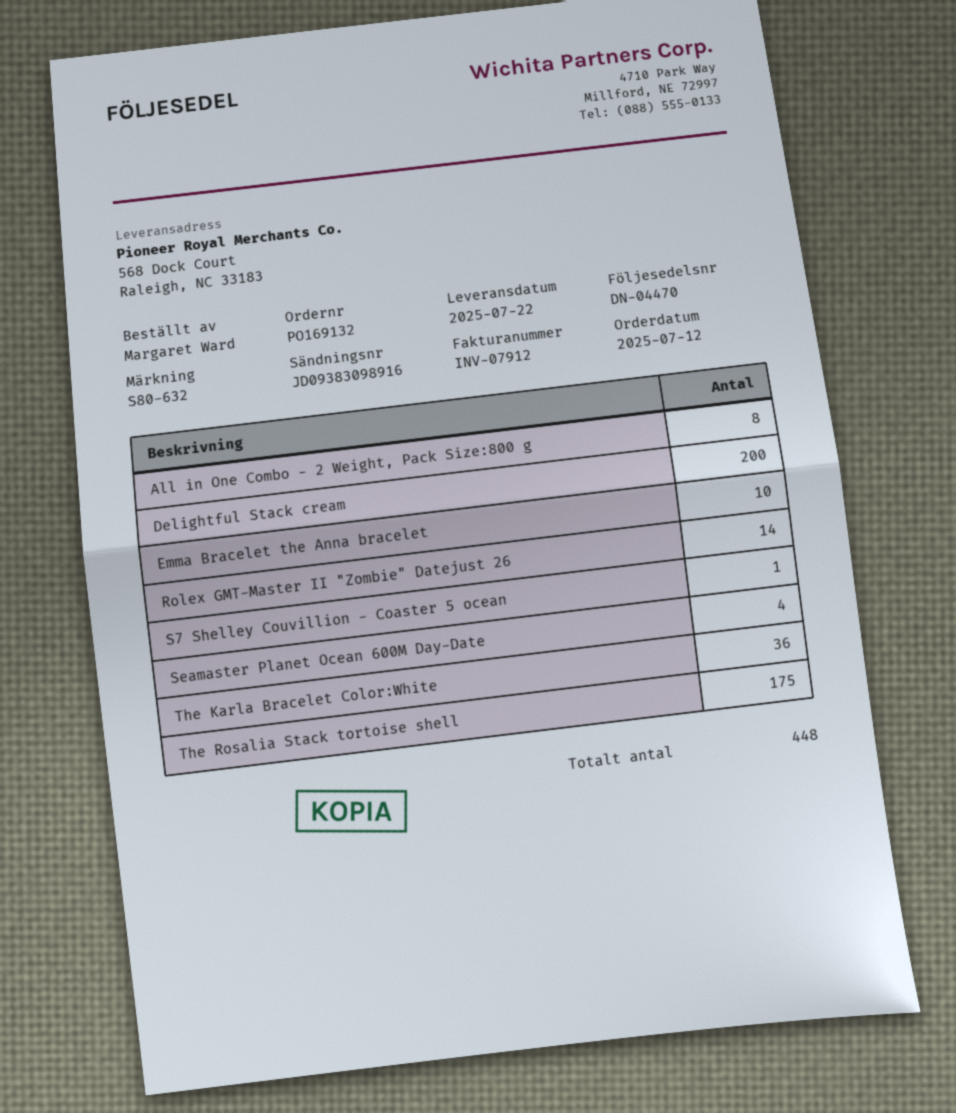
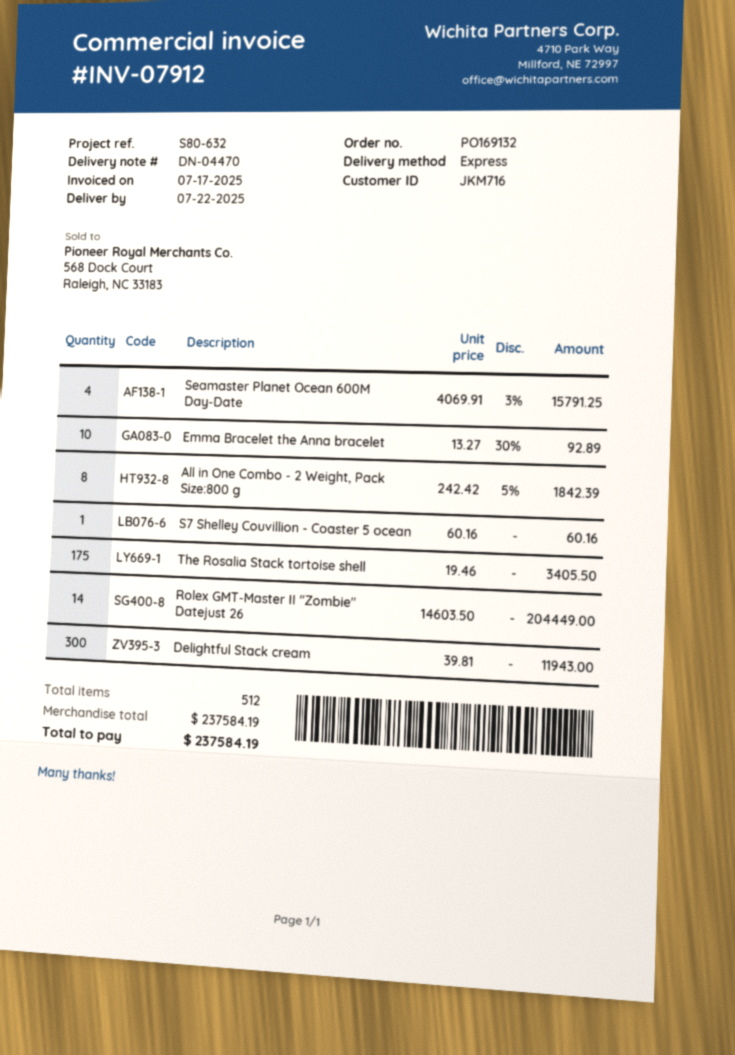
Delightful Stack cream: 200 -> 300
The Karla Bracelet Color:White: 36 -> none
total quantity: 448 -> 512

